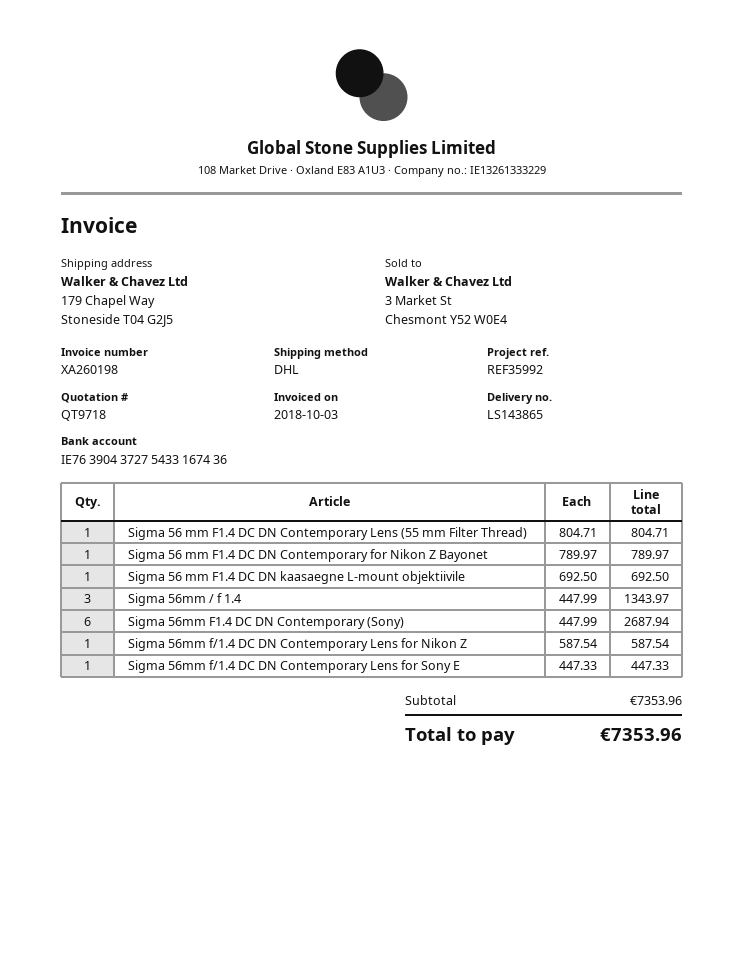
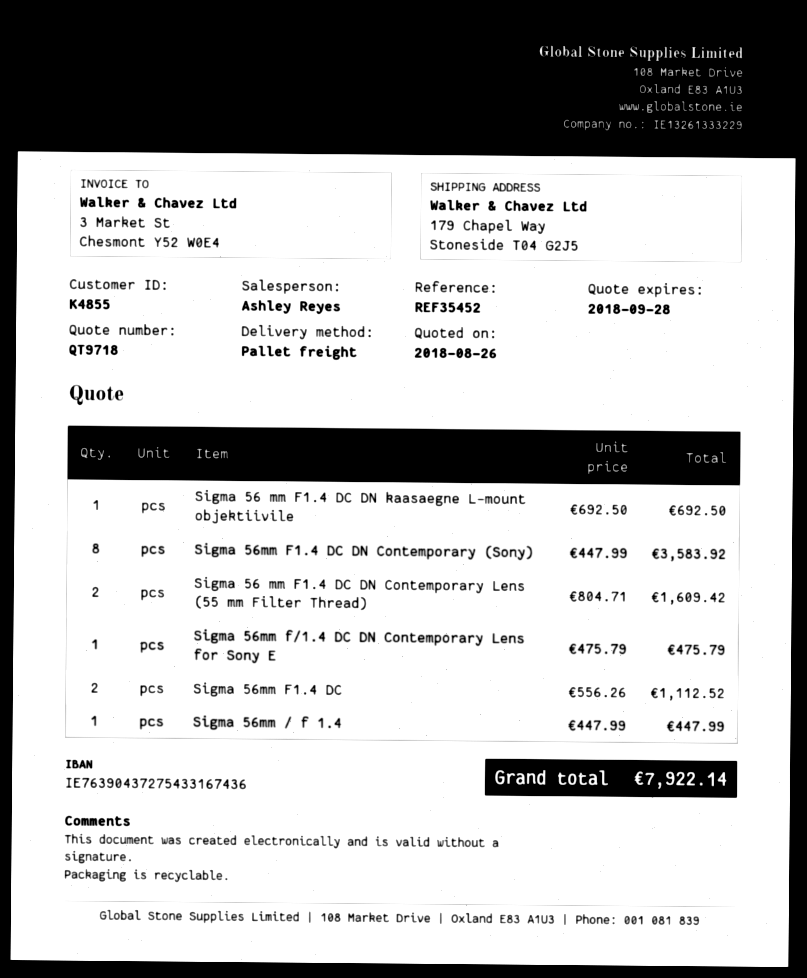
reference: REF35992 -> REF35452
shipping method: DHL -> pallet freight
Sigma 56 mm F1.4 DC DN Contemporary Lens (55 mm Filter Thread): 1 x 804.71 = 804.71 -> 2 x 804.71 = 1609.42
Sigma 56 mm F1.4 DC DN Contemporary for Nikon Z Bayonet: 1 x 789.97 = 789.97 -> none
Sigma 56mm / f 1.4: 3 x 447.99 = 1343.97 -> 1 x 447.99 = 447.99
Sigma 56mm F1.4 DC DN Contemporary (Sony): 6 x 447.99 = 2687.94 -> 8 x 447.99 = 3583.92
Sigma 56mm f/1.4 DC DN Contemporary Lens for Nikon Z: 1 x 587.54 = 587.54 -> none
Sigma 56mm f/1.4 DC DN Contemporary Lens for Sony E: 1 x 447.33 = 447.33 -> 1 x 475.79 = 475.79
Sigma 56mm F1.4 DC: none -> 2 x 556.26 = 1112.52
total: 7353.96 -> 7922.14

